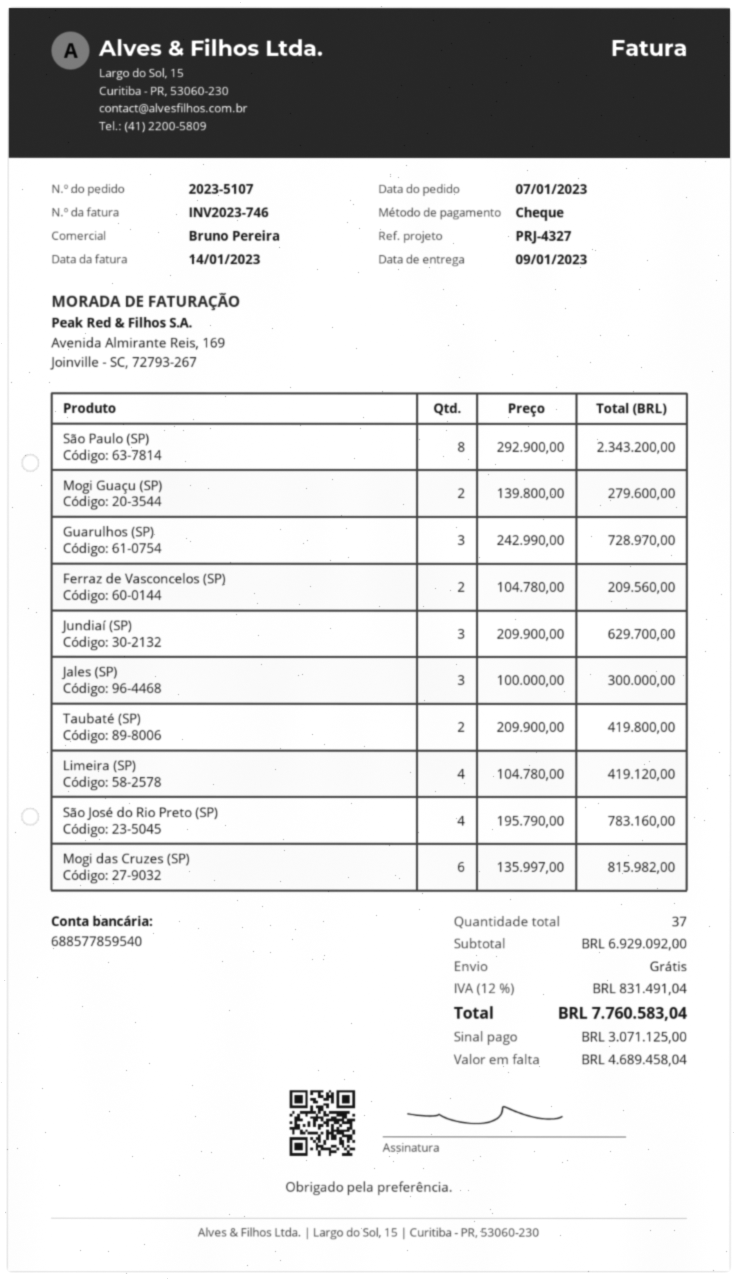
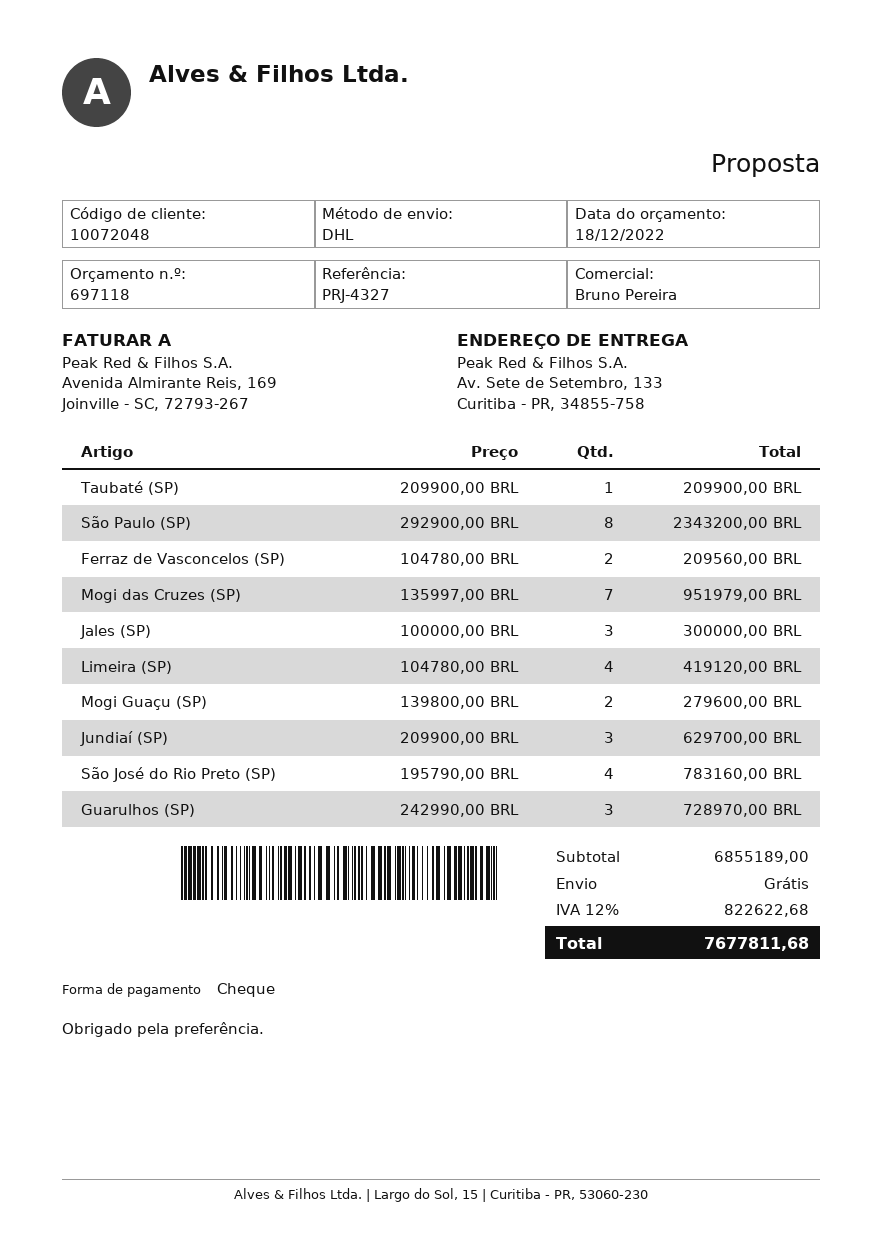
Taubaté (SP): 2 x 209900.00 = 419800.00 -> 1 x 209900.00 = 209900.00
Mogi das Cruzes (SP): 6 x 135997.00 = 815982.00 -> 7 x 135997.00 = 951979.00
subtotal: 6929092.00 -> 6855189.00
tax: 12% = 831491.04 -> 12% = 822622.68
total: 7760583.04 -> 7677811.68

